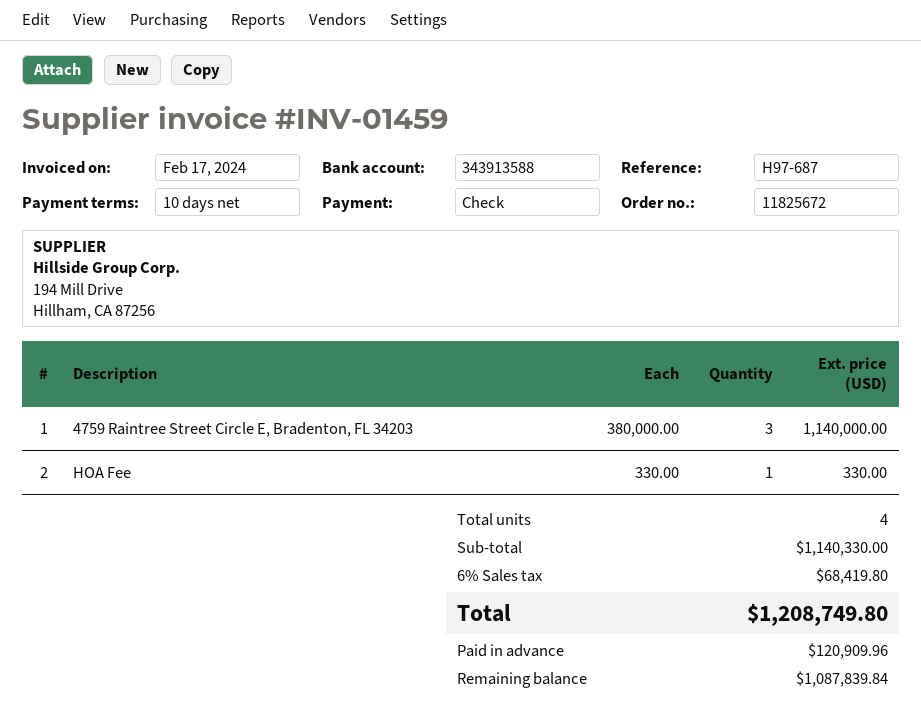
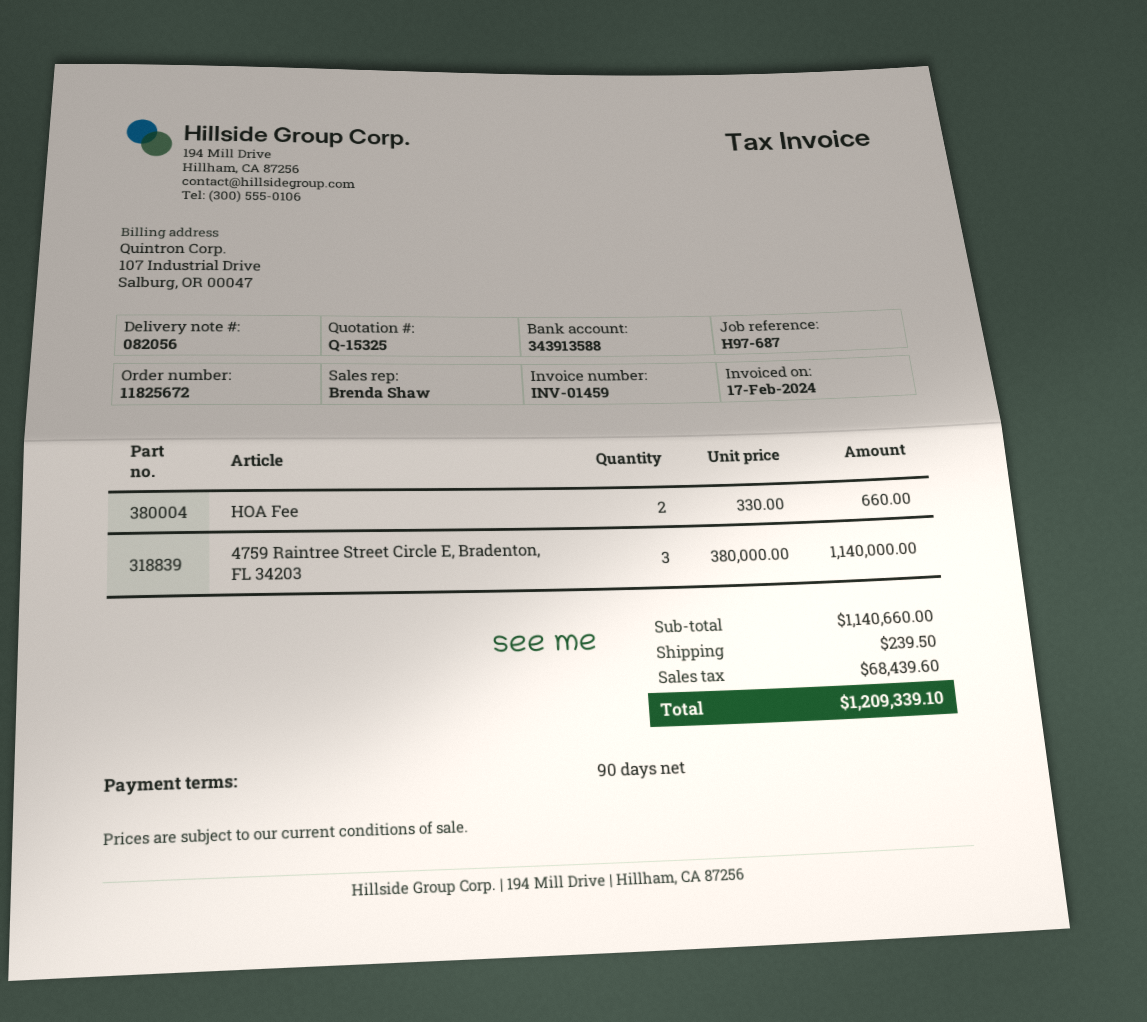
payment terms: 10 days -> 90 days
HOA Fee: 1 x 330.00 = 330.00 -> 2 x 330.00 = 660.00
subtotal: 1140330.00 -> 1140660.00
shipping: none -> 239.50
tax: 68419.80 -> 68439.60
total: 1208749.80 -> 1209339.10

